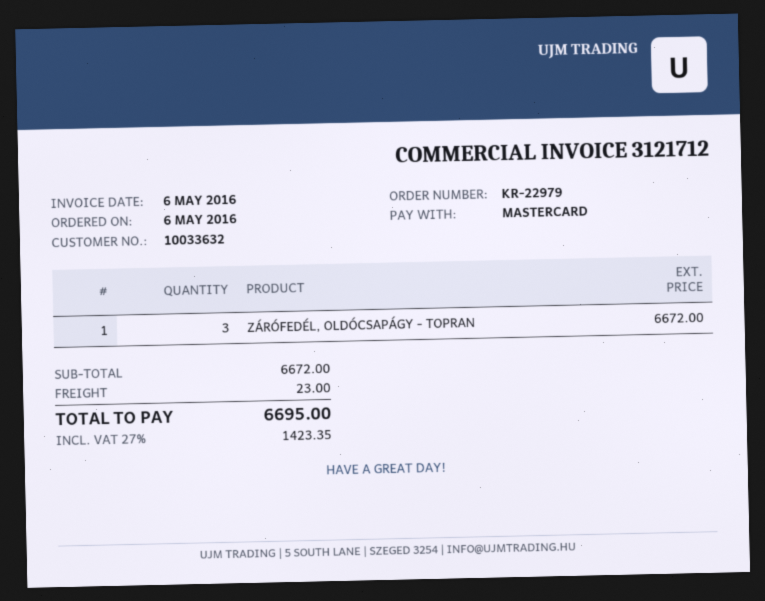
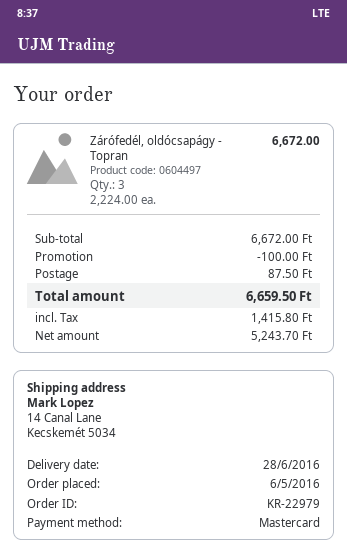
discount: none -> 100.00
shipping: 23.00 -> 87.50
tax: 1423.35 -> 1415.80
total: 6695.00 -> 6659.50

